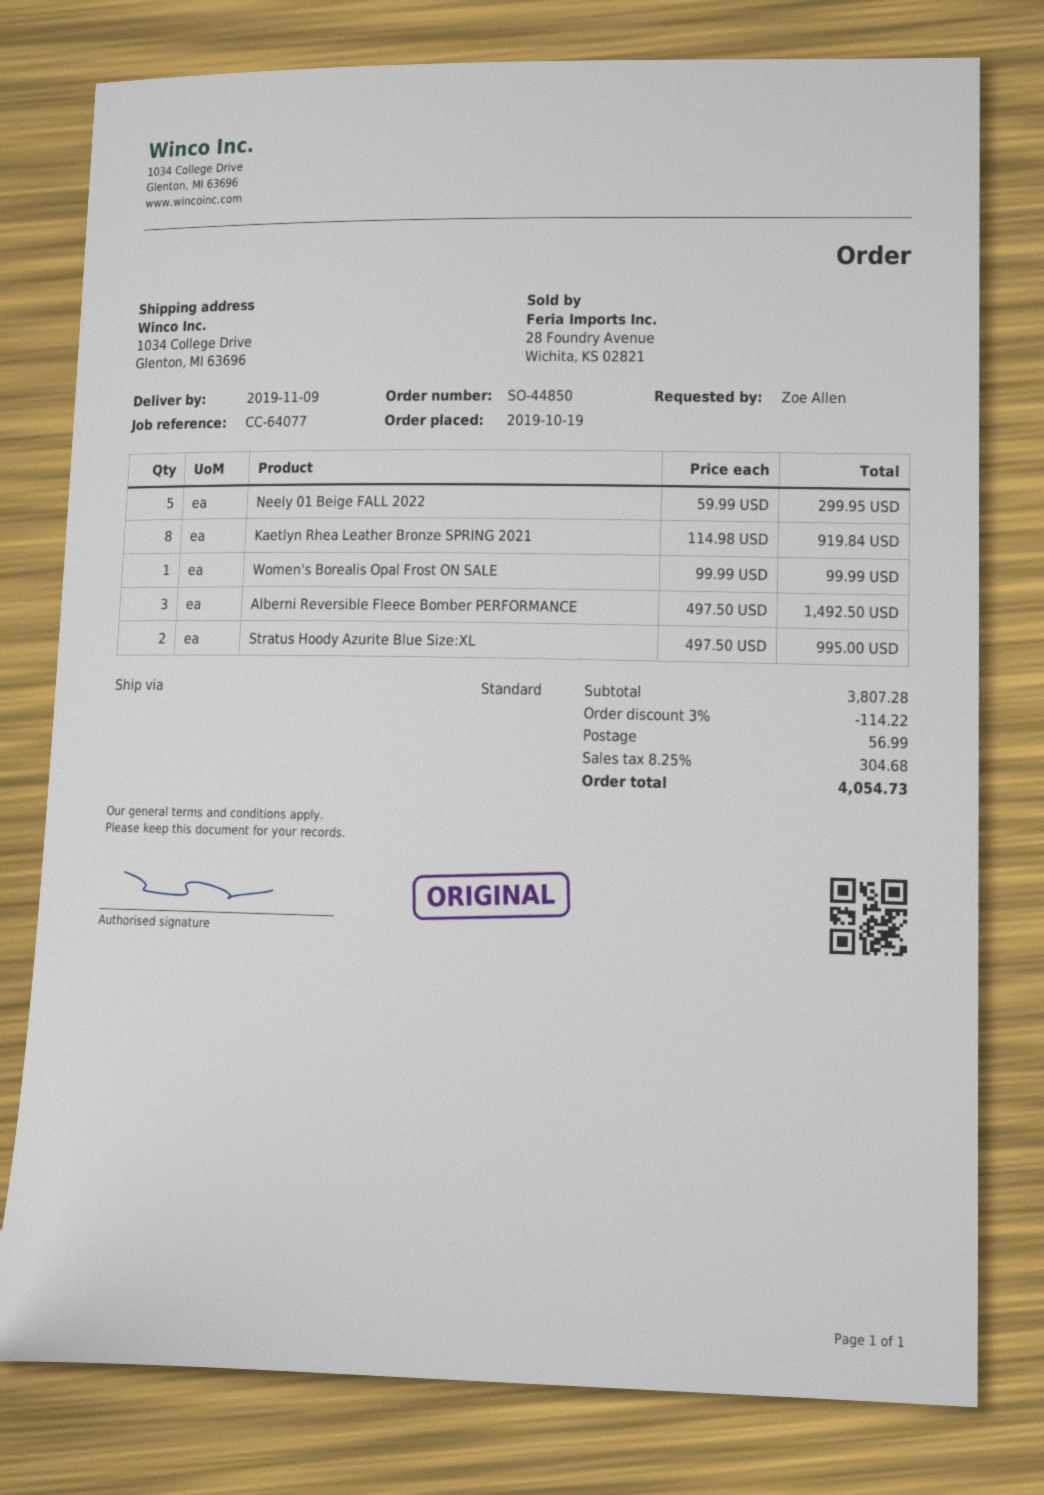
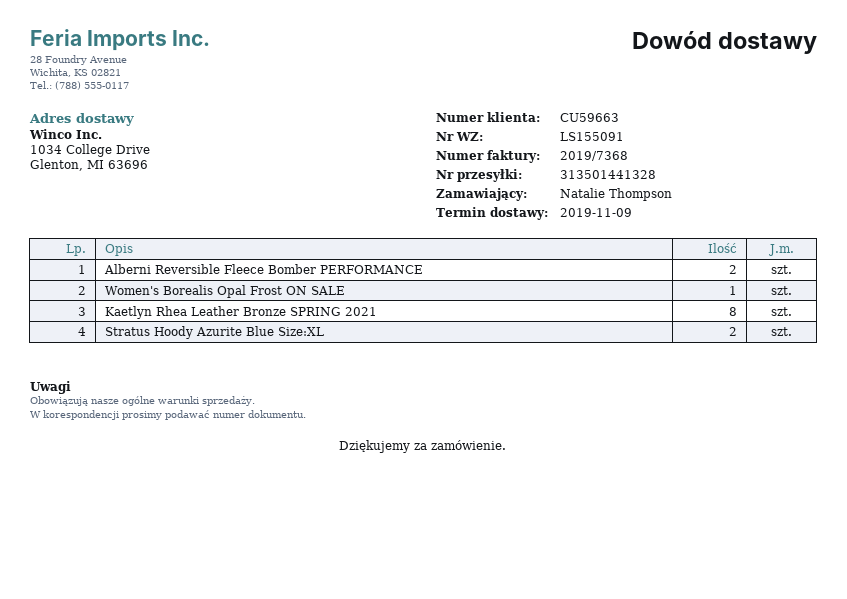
ordered by: Zoe Allen -> Natalie Thompson
Neely 01 Beige FALL 2022: 5 -> none
Alberni Reversible Fleece Bomber PERFORMANCE: 3 -> 2

